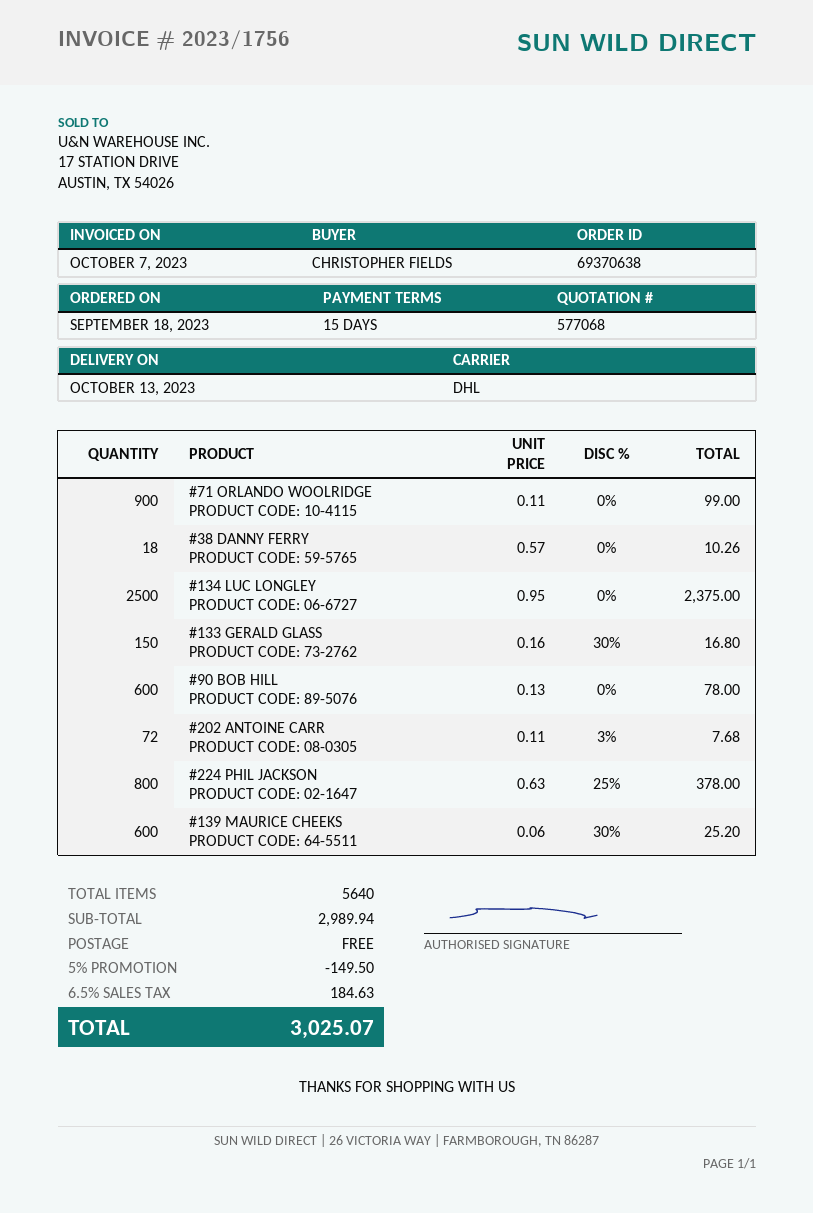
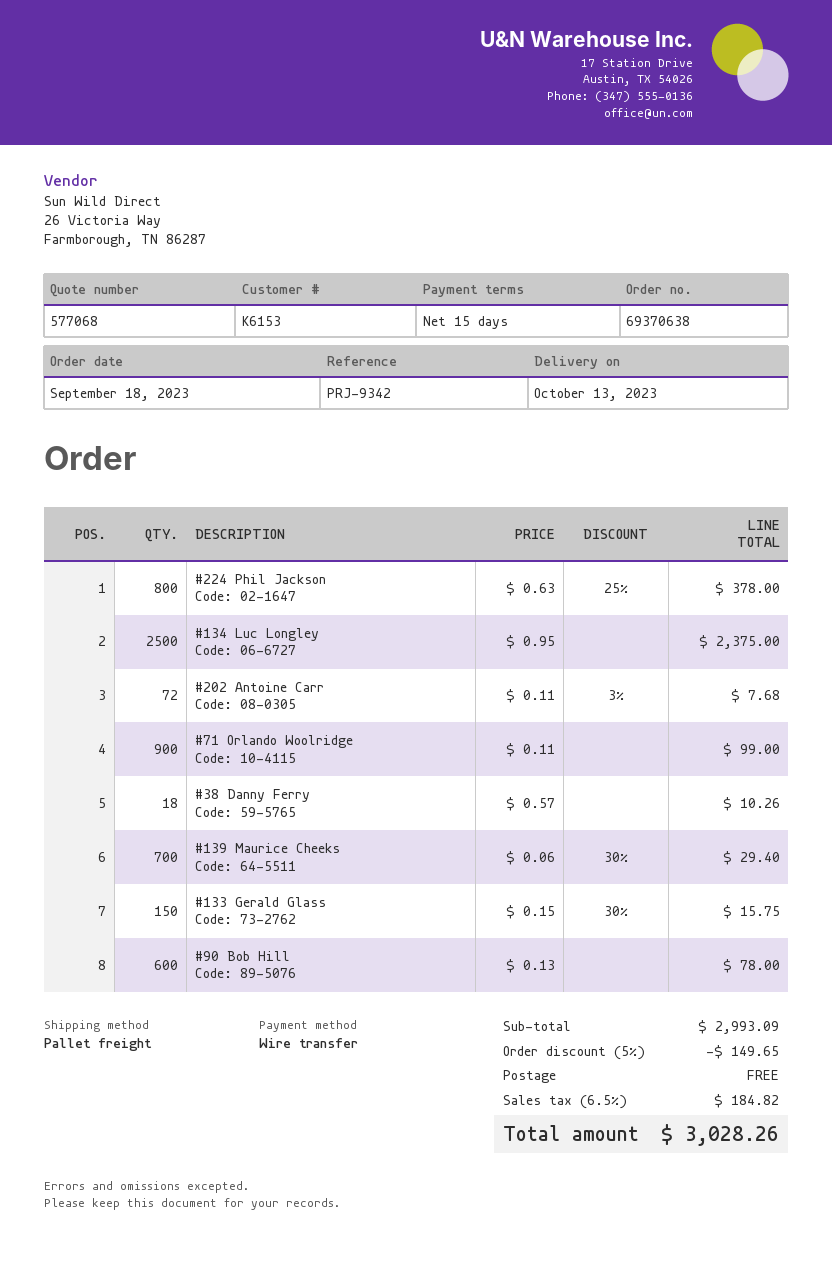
shipping method: DHL -> pallet freight
#133 GERALD GLASS: 150 x 0.16 - 30% = 16.80 -> 150 x 0.15 - 30% = 15.75
#139 MAURICE CHEEKS: 600 x 0.06 - 30% = 25.20 -> 700 x 0.06 - 30% = 29.40
subtotal: 2989.94 -> 2993.09
discount: 5% = 149.50 -> 5% = 149.65
tax: 6.5% = 184.63 -> 6.5% = 184.82
total: 3025.07 -> 3028.26

